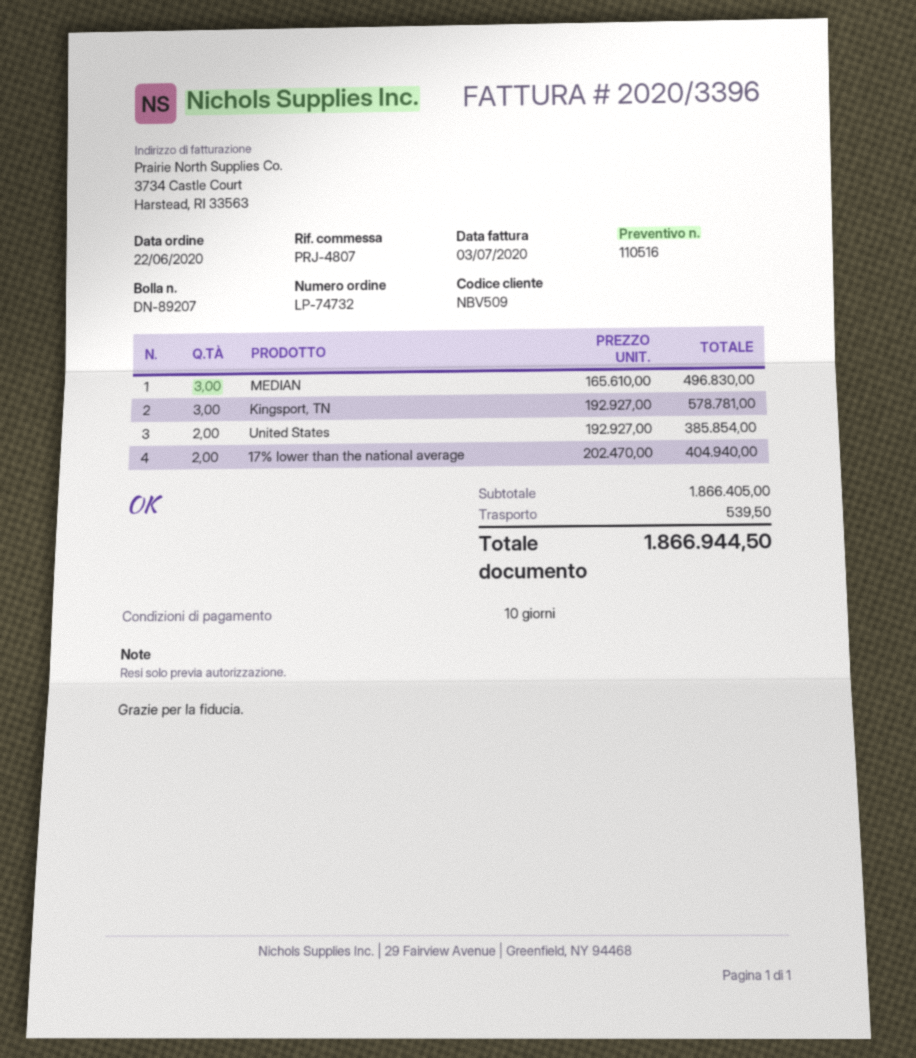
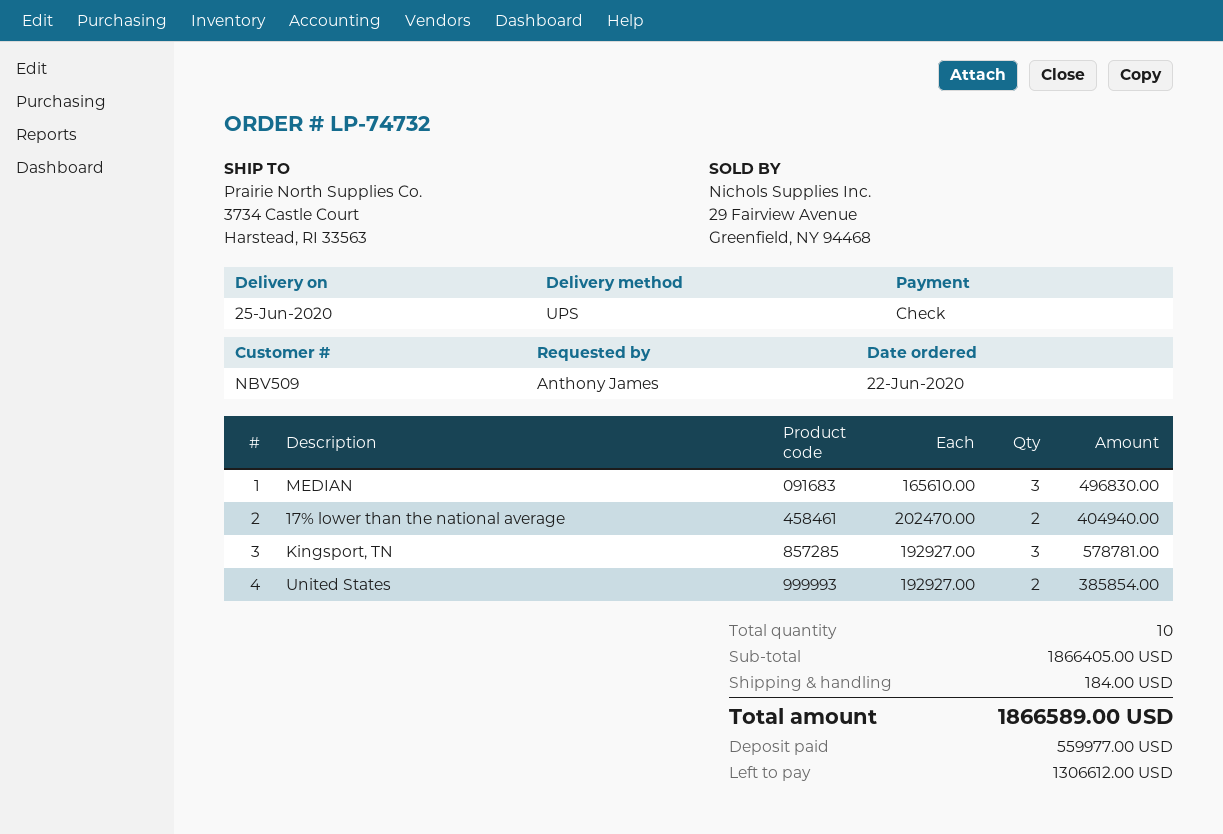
shipping: 539.50 -> 184.00
total: 1866944.50 -> 1866589.00

